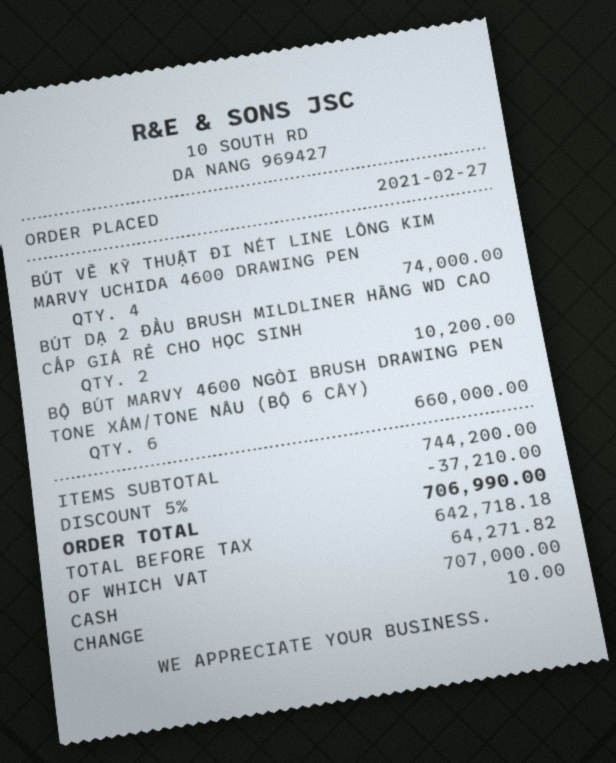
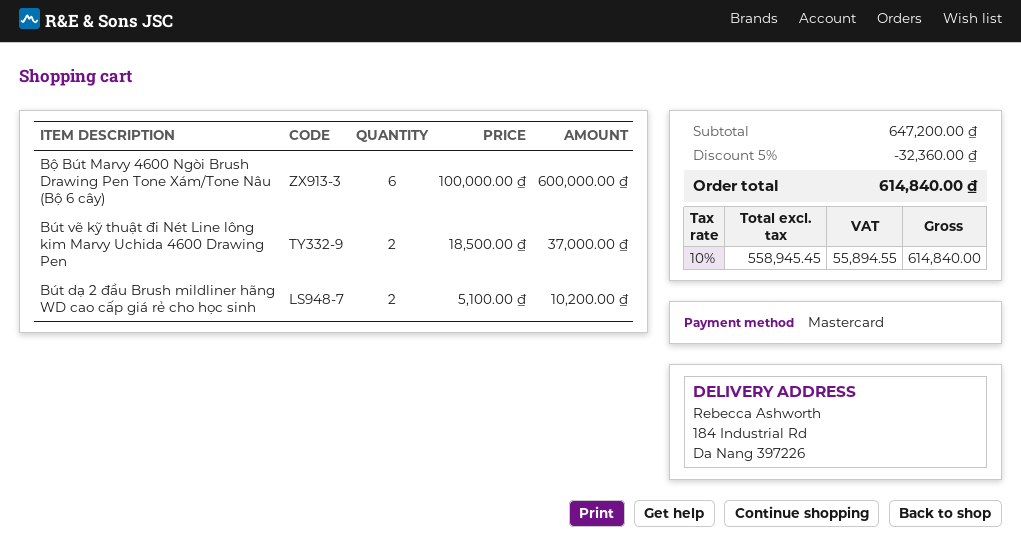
payment method: cash -> Mastercard
BÚT VẼ KỸ THUẬT ĐI NÉT LINE LÔNG KIM MARVY UCHIDA 4600 DRAWING PEN: 4 for 74000.00 -> 2 for 37000.00
BỘ BÚT MARVY 4600 NGÒI BRUSH DRAWING PEN TONE XÁM/TONE NÂU (BỘ 6 CÂY): 6 for 660000.00 -> 6 for 600000.00
subtotal: 744200.00 -> 647200.00
discount: 5% = 37210.00 -> 5% = 32360.00
net: 642718.18 -> 558945.45
tax: 64271.82 -> 55894.55
total: 706990.00 -> 614840.00

